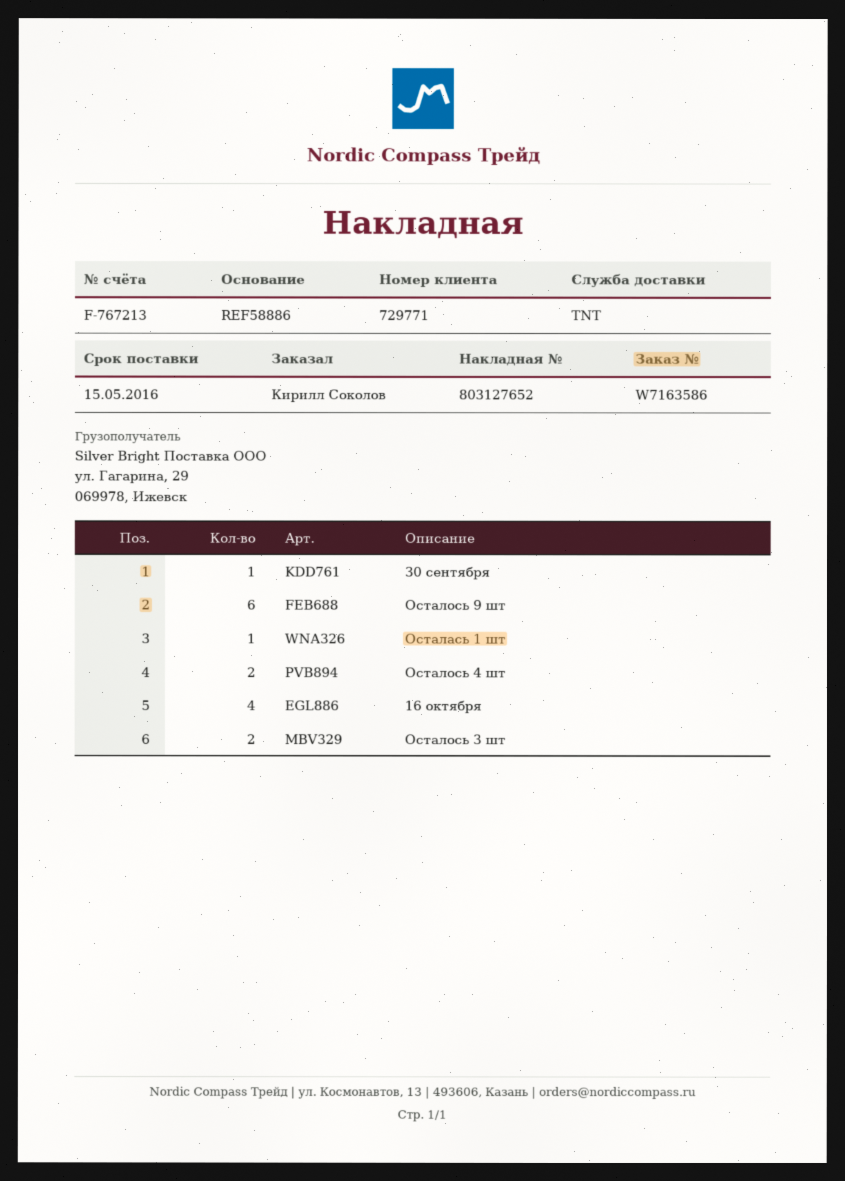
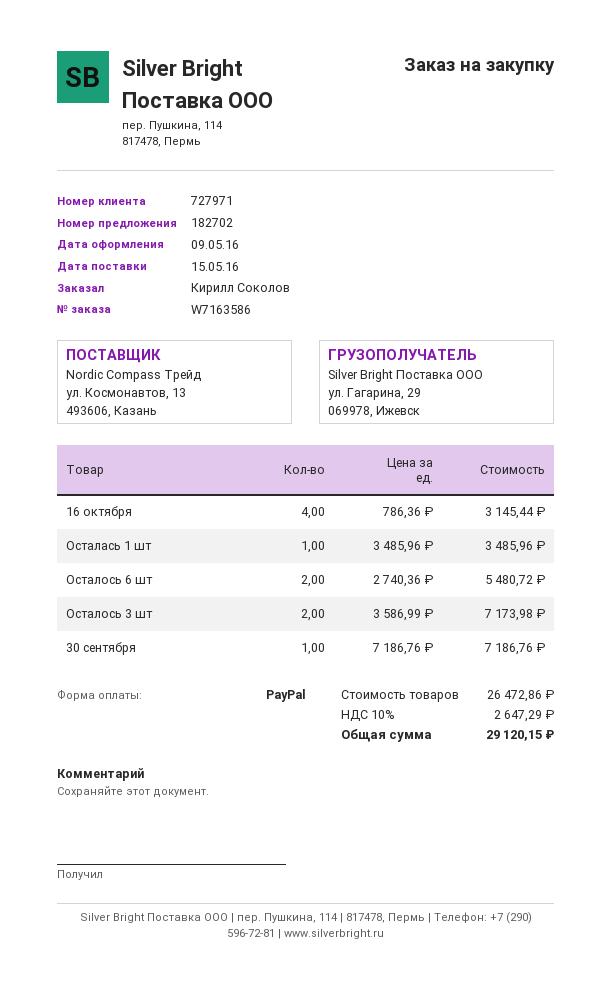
customer number: 729771 -> 727971
Осталось 9 шт: 6 -> none
Осталось 4 шт: 2 -> none
Осталось 6 шт: none -> 2

